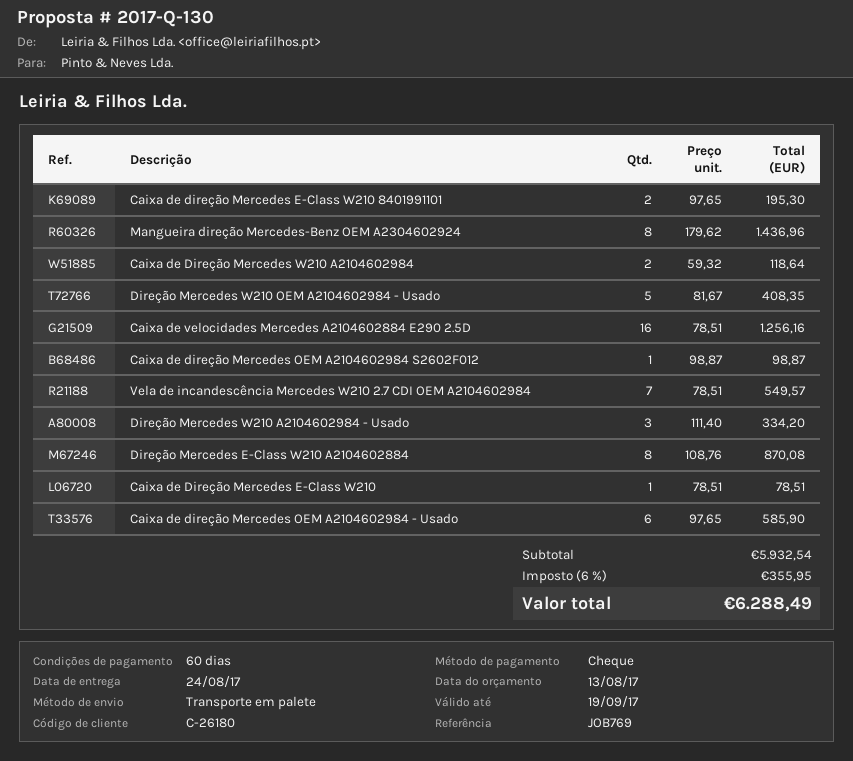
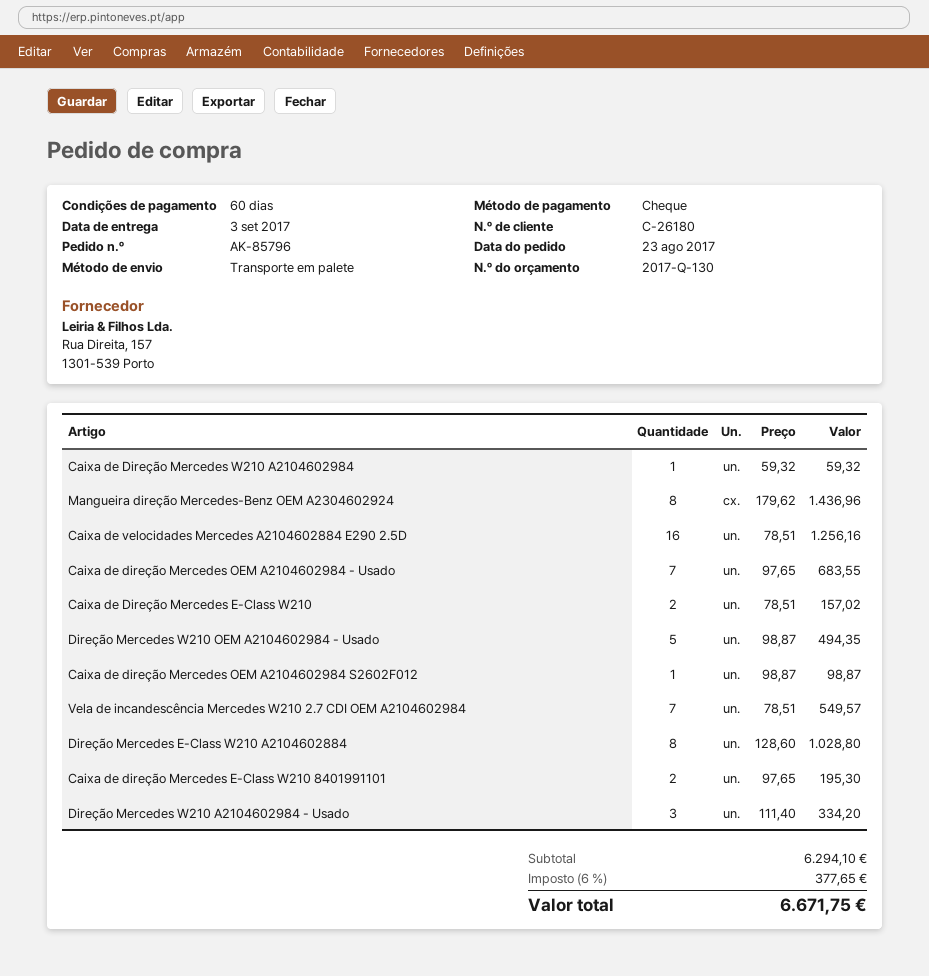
delivery date: 2017-08-24 -> 2017-09-03
Caixa de Direção Mercedes W210 A2104602984: 2 x 59.32 = 118.64 -> 1 x 59.32 = 59.32
Direção Mercedes W210 OEM A2104602984 - Usado: 5 x 81.67 = 408.35 -> 5 x 98.87 = 494.35
Direção Mercedes E-Class W210 A2104602884: 8 x 108.76 = 870.08 -> 8 x 128.60 = 1028.80
Caixa de Direção Mercedes E-Class W210: 1 x 78.51 = 78.51 -> 2 x 78.51 = 157.02
Caixa de direção Mercedes OEM A2104602984 - Usado: 6 x 97.65 = 585.90 -> 7 x 97.65 = 683.55
subtotal: 5932.54 -> 6294.10
tax: 6% = 355.95 -> 6% = 377.65
total: 6288.49 -> 6671.75

